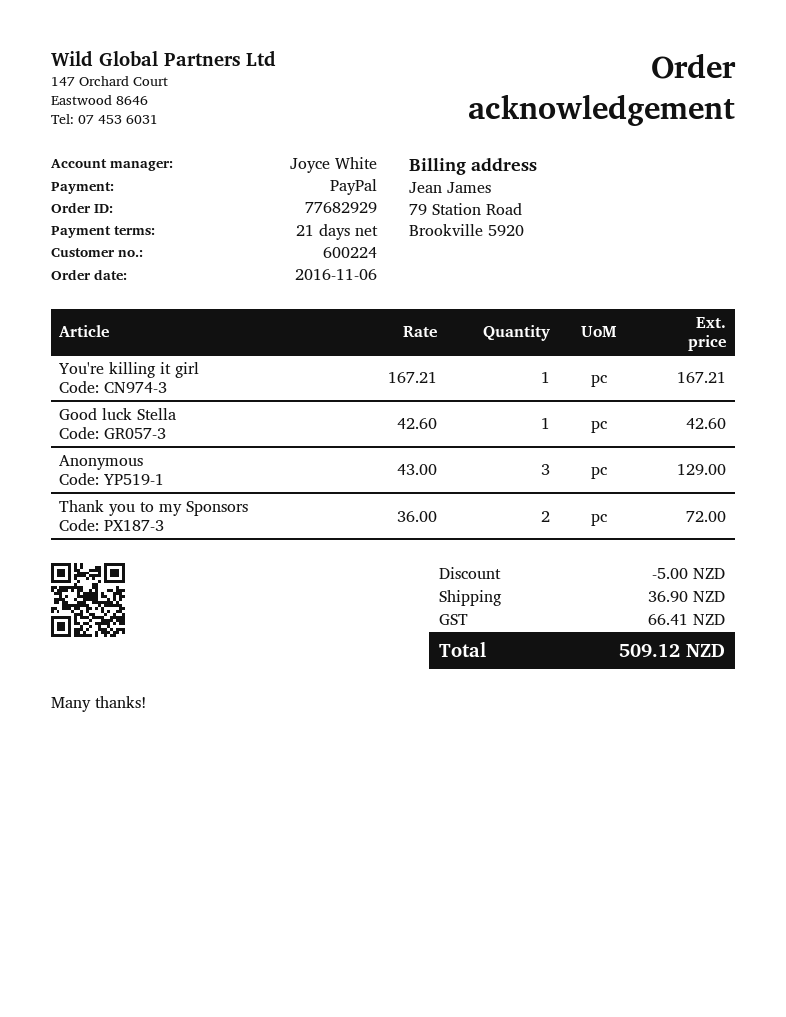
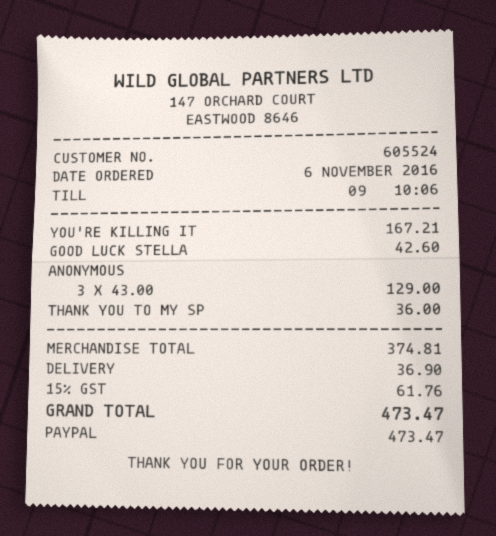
customer number: 600224 -> 605524
Thank you to my Sponsors: 2 x 36.00 = 72.00 -> 1 x 36.00 = 36.00
discount: 5.00 -> none
tax: 66.41 -> 61.76
total: 509.12 -> 473.47

